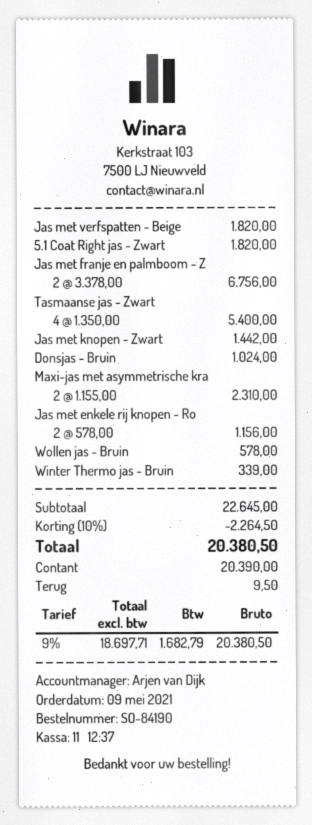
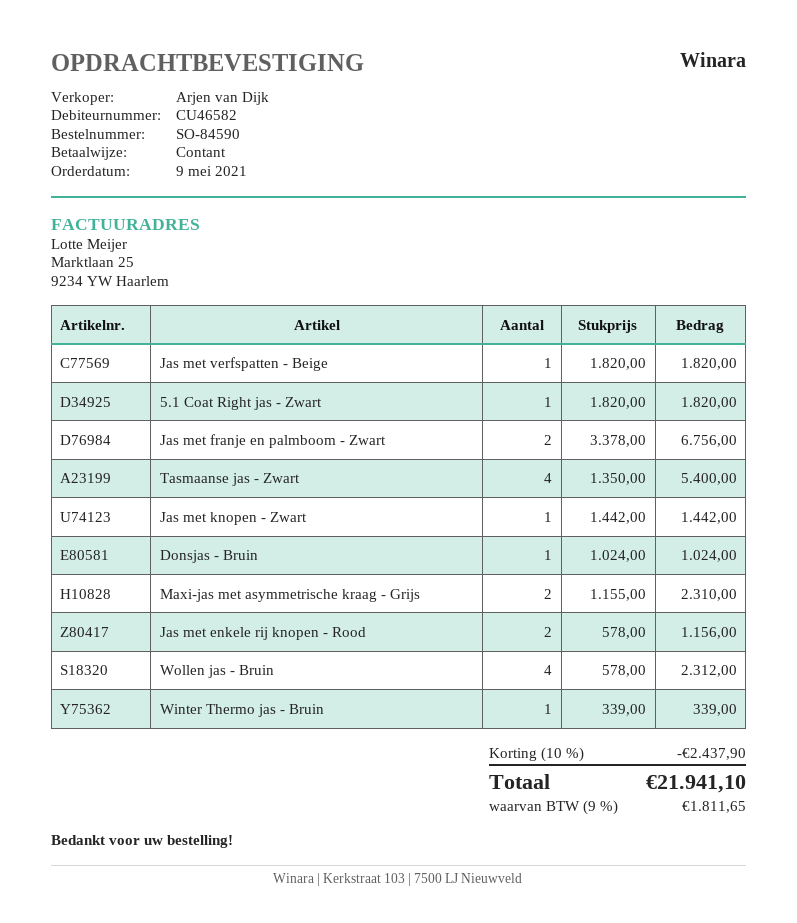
order number: SO-84190 -> SO-84590
Wollen jas - Bruin: 1 x 578.00 = 578.00 -> 4 x 578.00 = 2312.00
discount: 10% = 2264.50 -> 10% = 2437.90
tax: 9% = 1682.79 -> 9% = 1811.65
total: 20380.50 -> 21941.10

